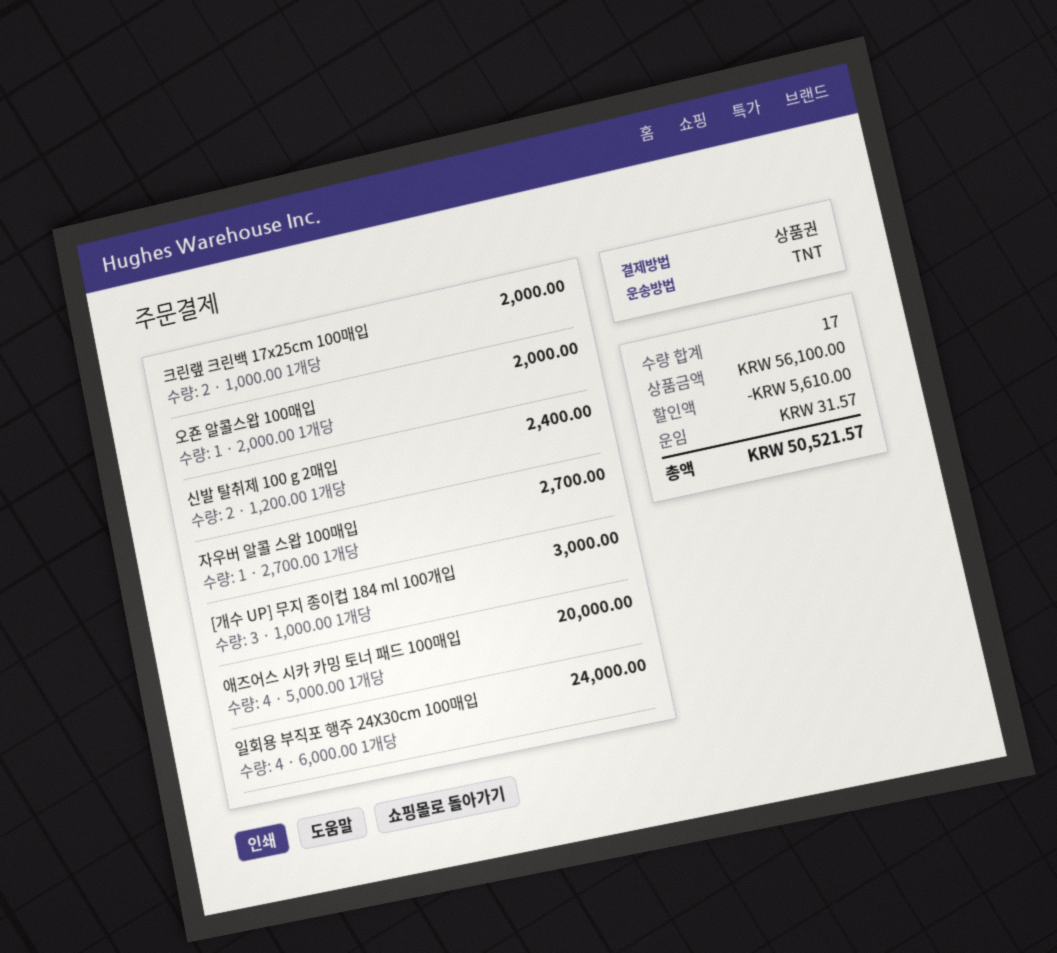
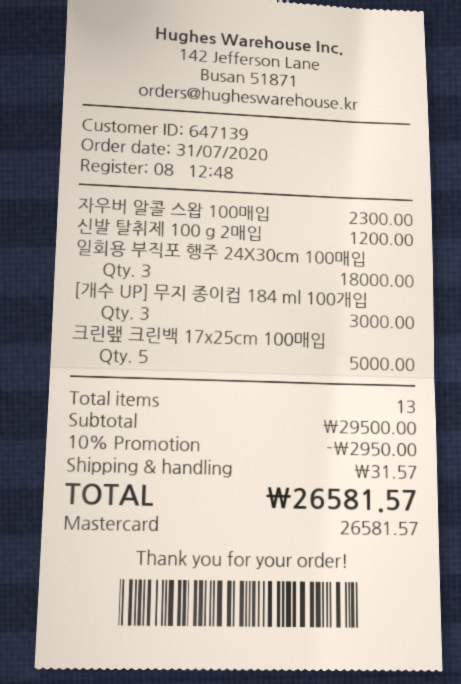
payment method: gift card -> Mastercard
크린랲 크린백 17x25cm 100매입: 2 for 2000.00 -> 5 for 5000.00
오죤 알콜스왑 100매입: 1 for 2000.00 -> none
신발 탈취제 100 g 2매입: 2 for 2400.00 -> 1 for 1200.00
자우버 알콜 스왑 100매입: 1 for 2700.00 -> 1 for 2300.00
애즈어스 시카 카밍 토너 패드 100매입: 4 for 20000.00 -> none
일회용 부직포 행주 24X30cm 100매입: 4 for 24000.00 -> 3 for 18000.00
total quantity: 17 -> 13
subtotal: 56100.00 -> 29500.00
discount: 5610.00 -> 2950.00
total: 50521.57 -> 26581.57

